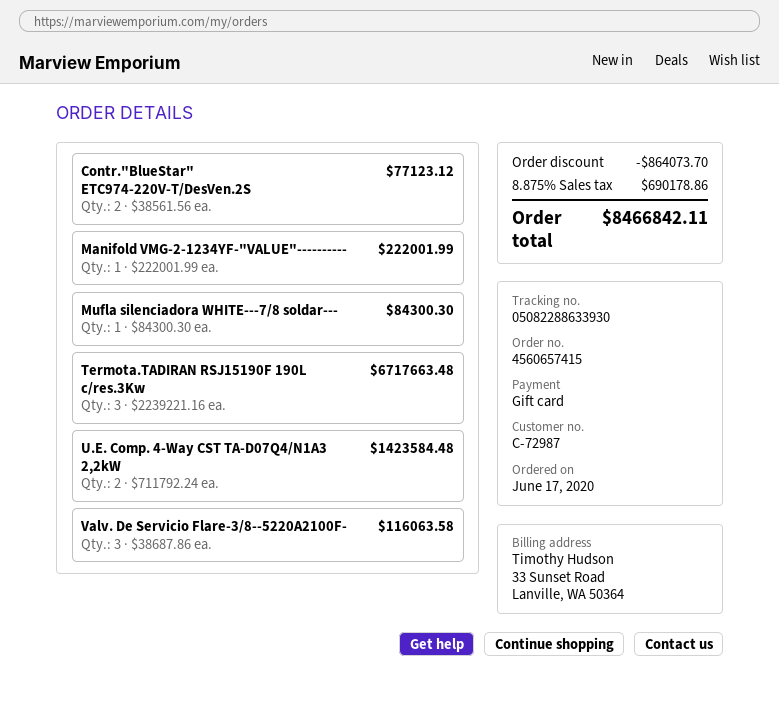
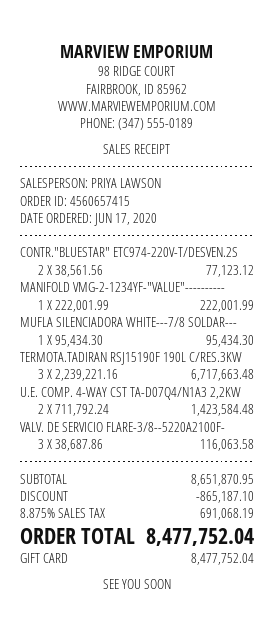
Mufla silenciadora WHITE---7/8 soldar---: 1 x 84300.30 = 84300.30 -> 1 x 95434.30 = 95434.30
discount: 864073.70 -> 865187.10
tax: 8.875% = 690178.86 -> 8.875% = 691068.19
total: 8466842.11 -> 8477752.04

